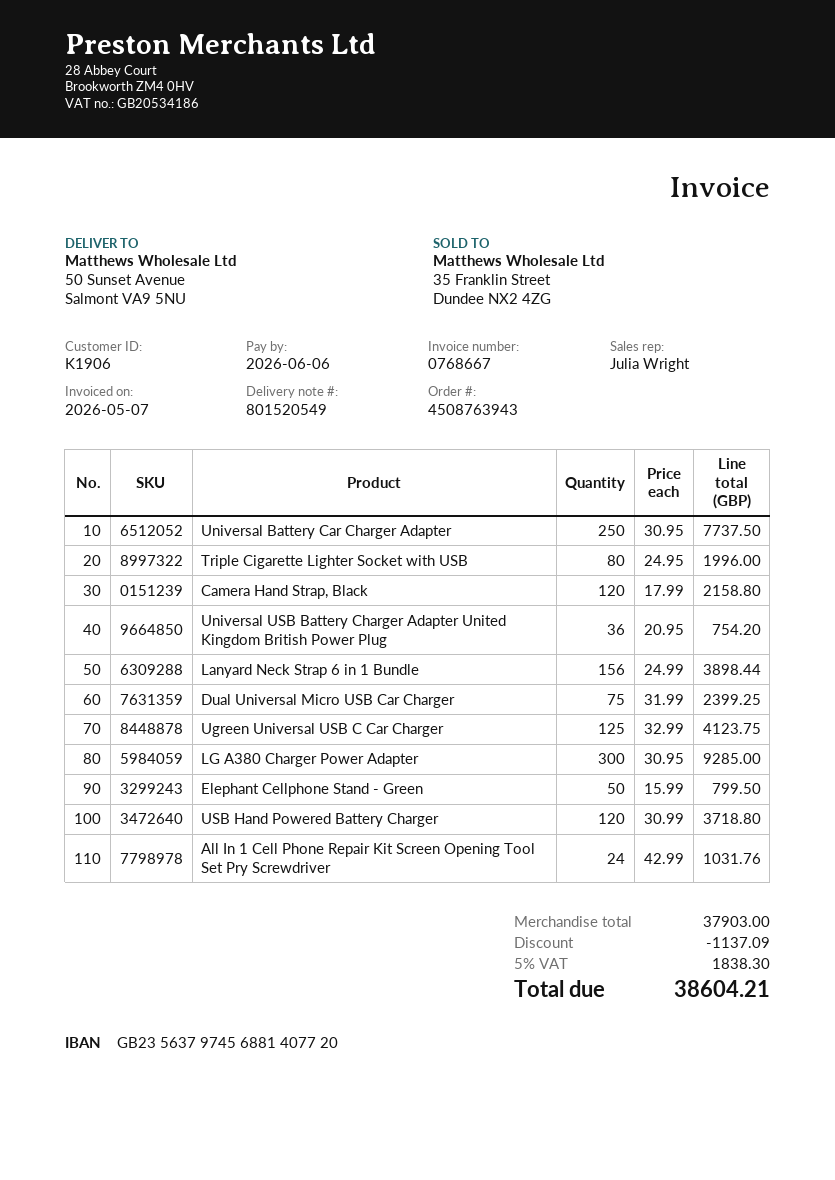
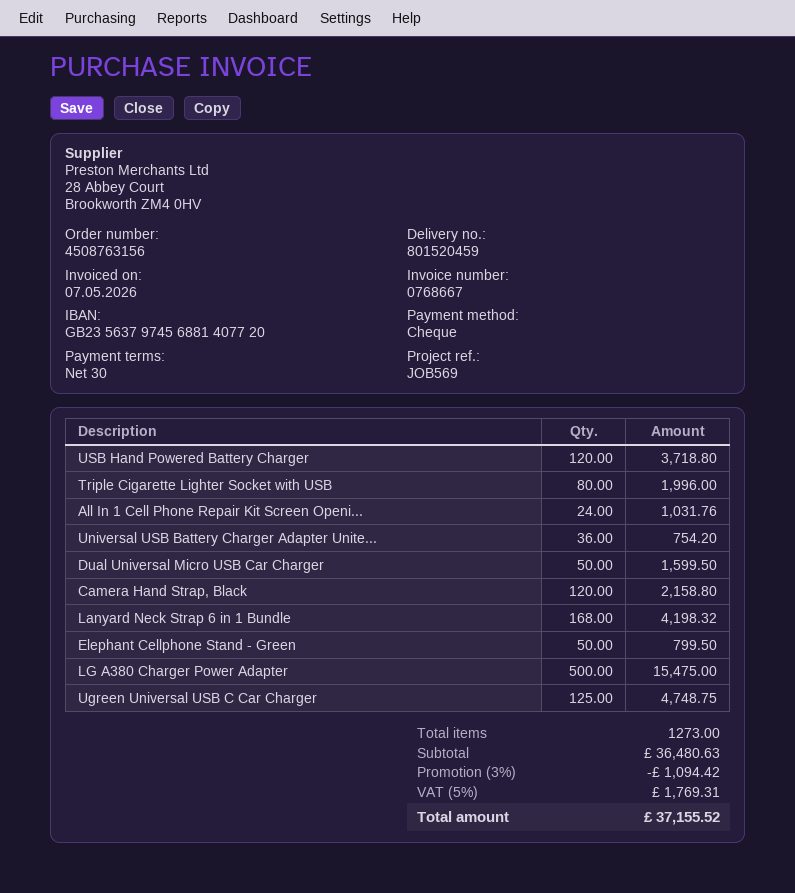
order number: 4508763943 -> 4508763156
delivery note number: 801520549 -> 801520459
Universal Battery Car Charger Adapter: 250 for 7737.50 -> none
Lanyard Neck Strap 6 in 1 Bundle: 156 for 3898.44 -> 168 for 4198.32
Dual Universal Micro USB Car Charger: 75 for 2399.25 -> 50 for 1599.50
Ugreen Universal USB C Car Charger: 125 for 4123.75 -> 125 for 4748.75
LG A380 Charger Power Adapter: 300 for 9285.00 -> 500 for 15475.00
subtotal: 37903.00 -> 36480.63
discount: 1137.09 -> 1094.42
tax: 5% = 1838.30 -> 5% = 1769.31
total: 38604.21 -> 37155.52

